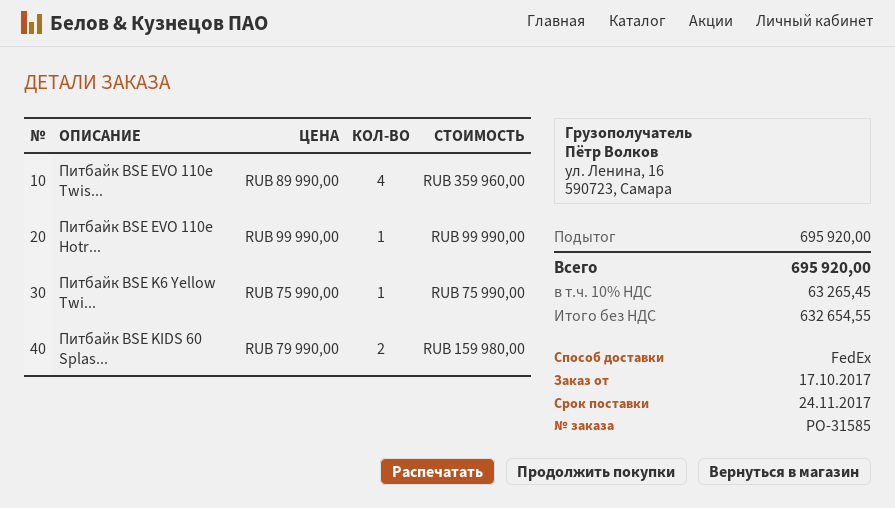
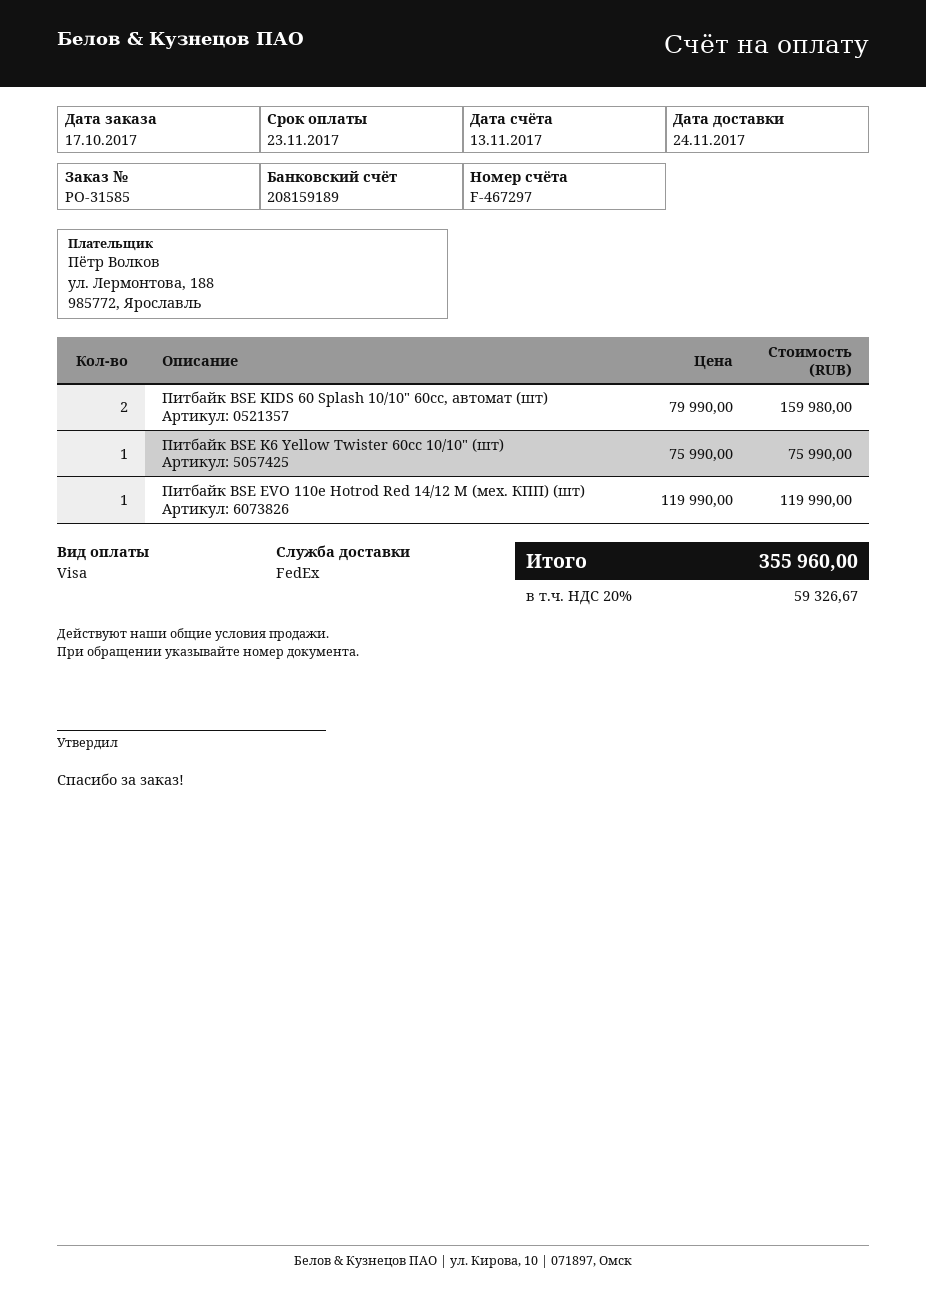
Питбайк BSE EVO 110e Twis...: 4 x 89990.00 = 359960.00 -> none
Питбайк BSE EVO 110e Hotr...: 1 x 99990.00 = 99990.00 -> 1 x 119990.00 = 119990.00
tax: 10% = 63265.45 -> 20% = 59326.67
total: 695920.00 -> 355960.00

